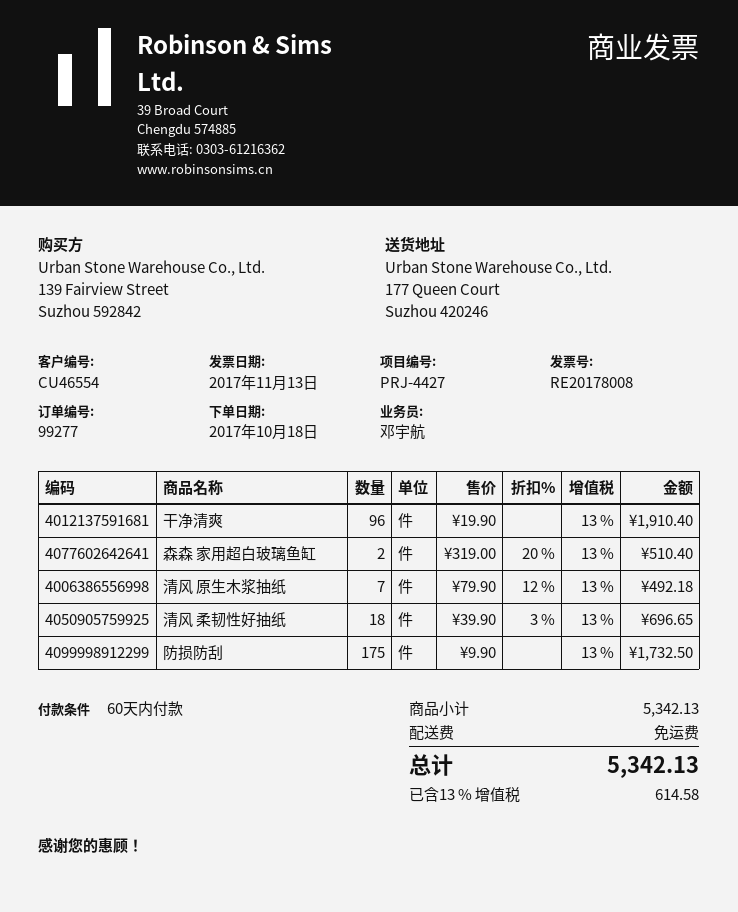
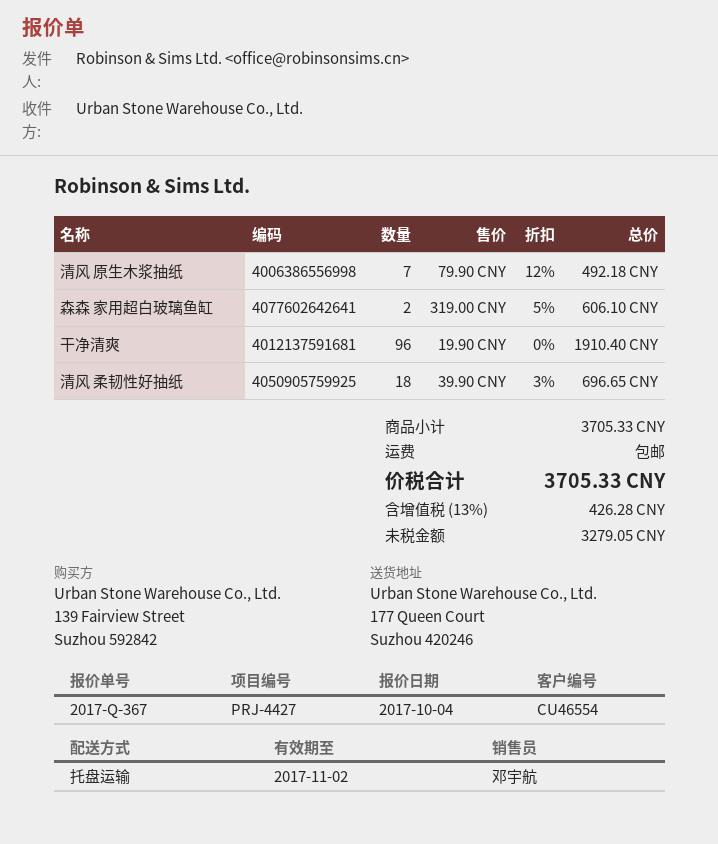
森森 家用超白玻璃鱼缸: 2 x 319.00 - 20% = 510.40 -> 2 x 319.00 - 5% = 606.10
防损防刮: 175 x 9.90 = 1732.50 -> none
subtotal: 5342.13 -> 3705.33
tax: 13% = 614.58 -> 13% = 426.28
total: 5342.13 -> 3705.33

